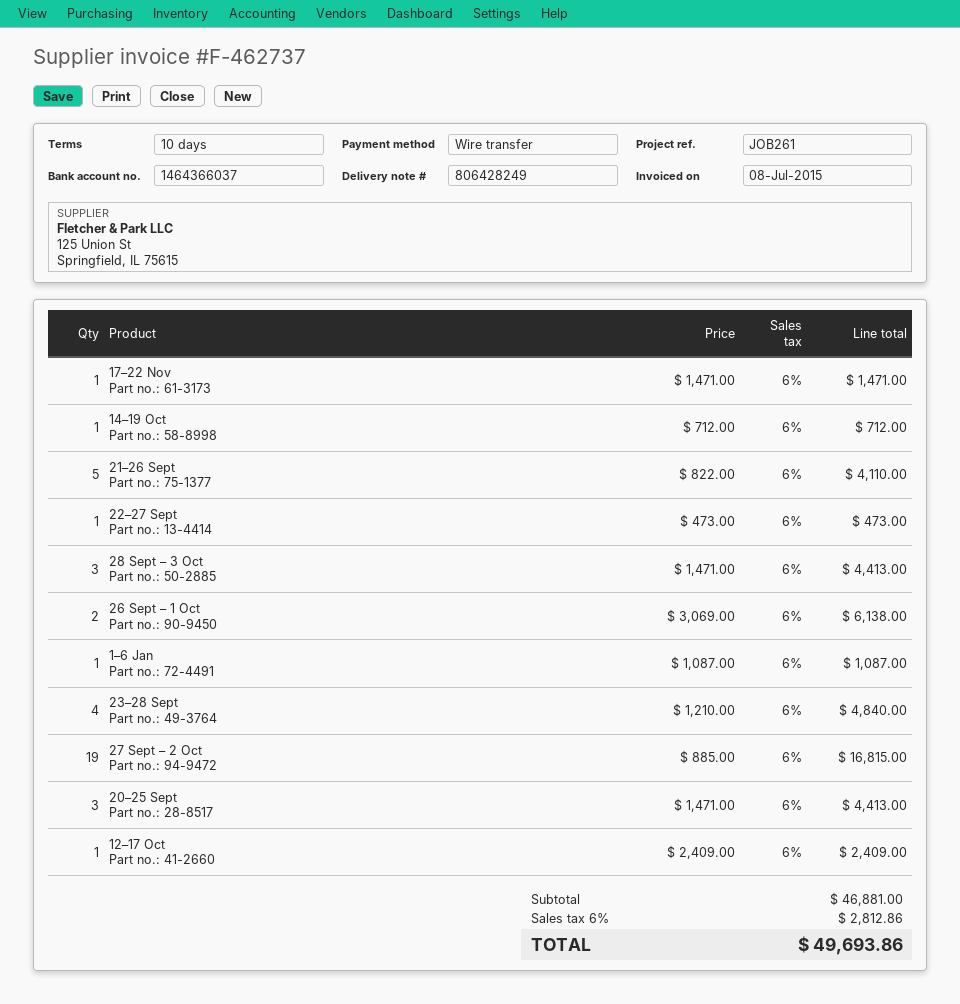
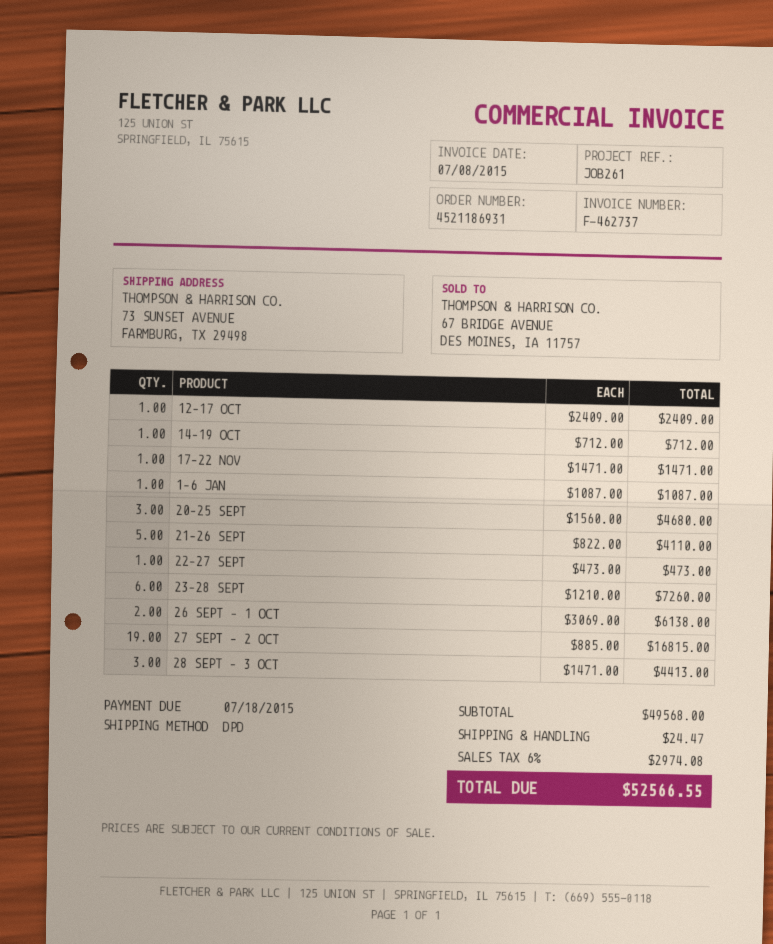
23–28 Sept: 4 x 1210.00 = 4840.00 -> 6 x 1210.00 = 7260.00
20–25 Sept: 3 x 1471.00 = 4413.00 -> 3 x 1560.00 = 4680.00
subtotal: 46881.00 -> 49568.00
shipping: none -> 24.47
tax: 6% = 2812.86 -> 6% = 2974.08
total: 49693.86 -> 52566.55

